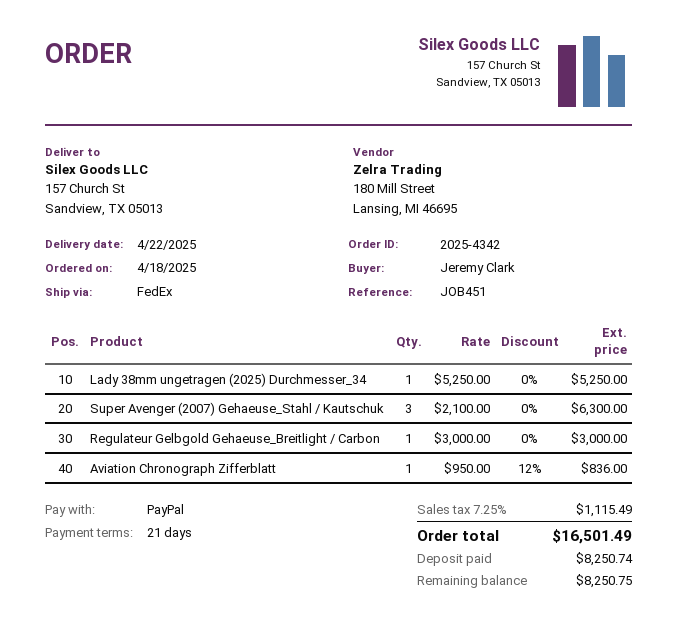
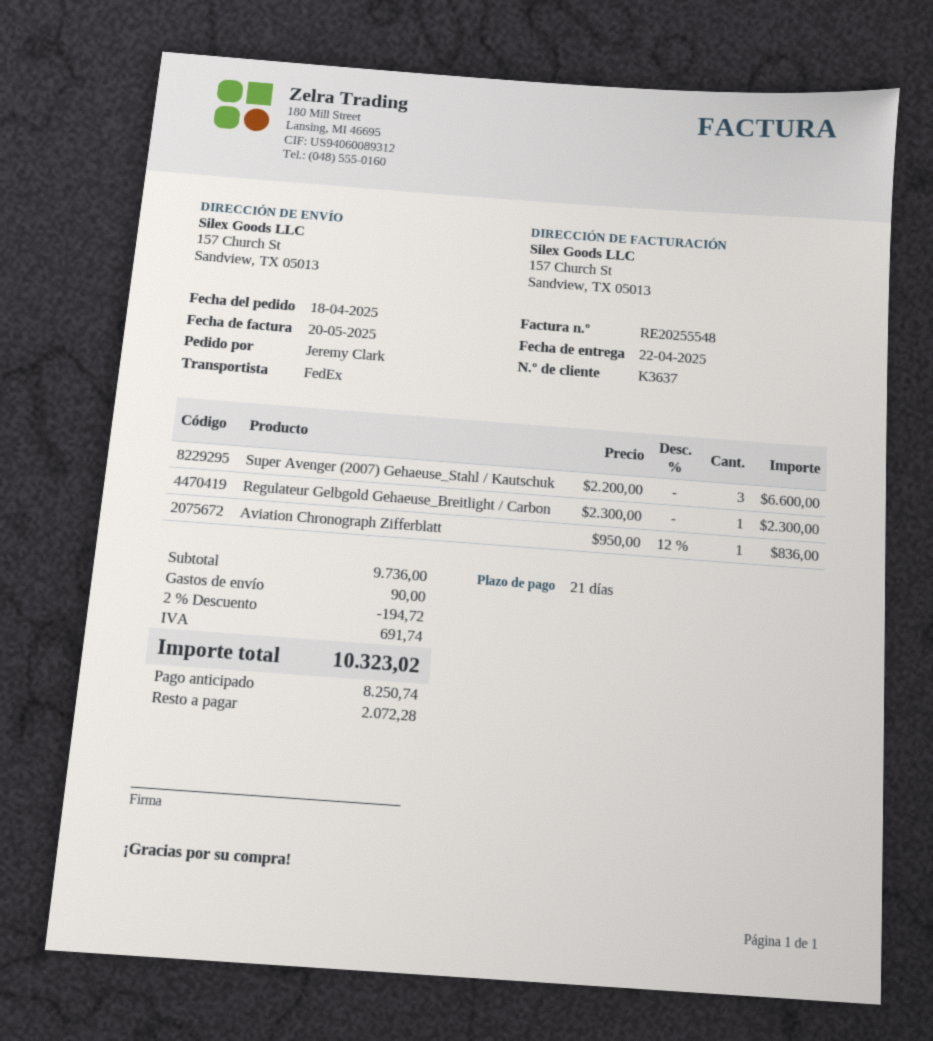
Lady 38mm ungetragen (2025) Durchmesser_34: 1 x 5250.00 = 5250.00 -> none
Super Avenger (2007) Gehaeuse_Stahl / Kautschuk: 3 x 2100.00 = 6300.00 -> 3 x 2200.00 = 6600.00
Regulateur Gelbgold Gehaeuse_Breitlight / Carbon: 1 x 3000.00 = 3000.00 -> 1 x 2300.00 = 2300.00
discount: none -> 2% = 194.72
shipping: none -> 90.00
tax: 1115.49 -> 691.74
total: 16501.49 -> 10323.02
balance: 8250.75 -> 2072.28

